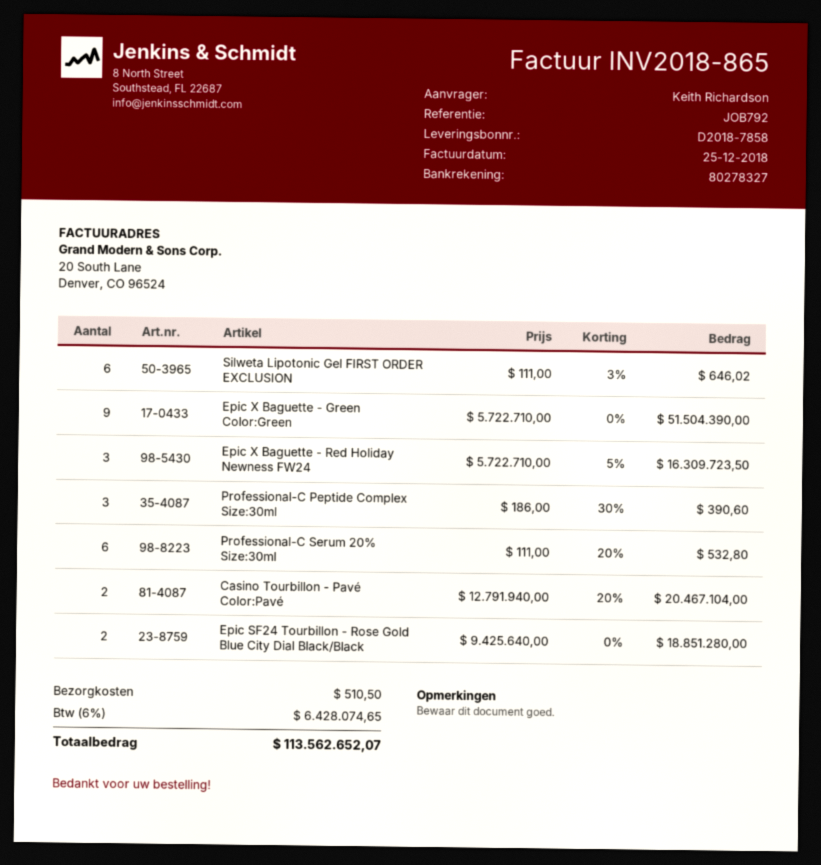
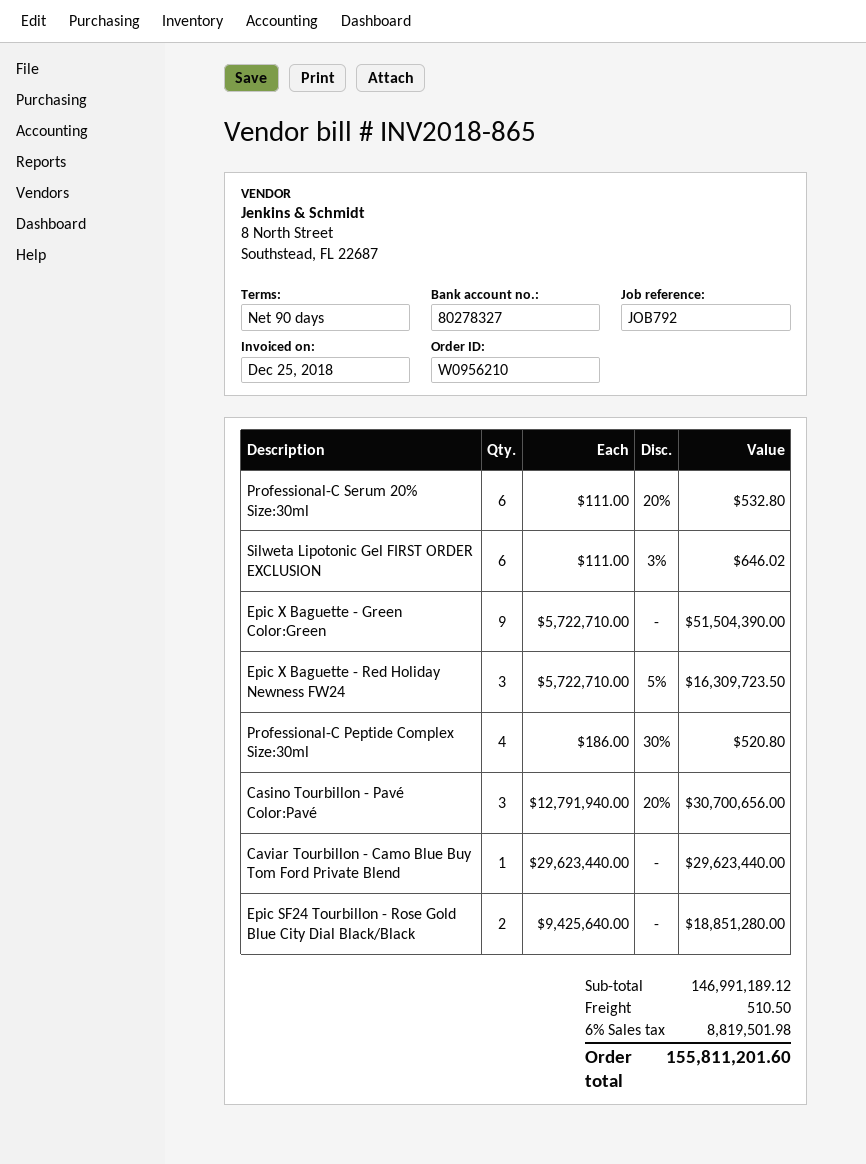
Professional-C Peptide Complex Size:30ml: 3 x 186.00 - 30% = 390.60 -> 4 x 186.00 - 30% = 520.80
Casino Tourbillon - Pavé Color:Pavé: 2 x 12791940.00 - 20% = 20467104.00 -> 3 x 12791940.00 - 20% = 30700656.00
Caviar Tourbillon - Camo Blue Buy Tom Ford Private Blend: none -> 1 x 29623440.00 = 29623440.00
tax: 6% = 6428074.65 -> 6% = 8819501.98
total: 113562652.07 -> 155811201.60

